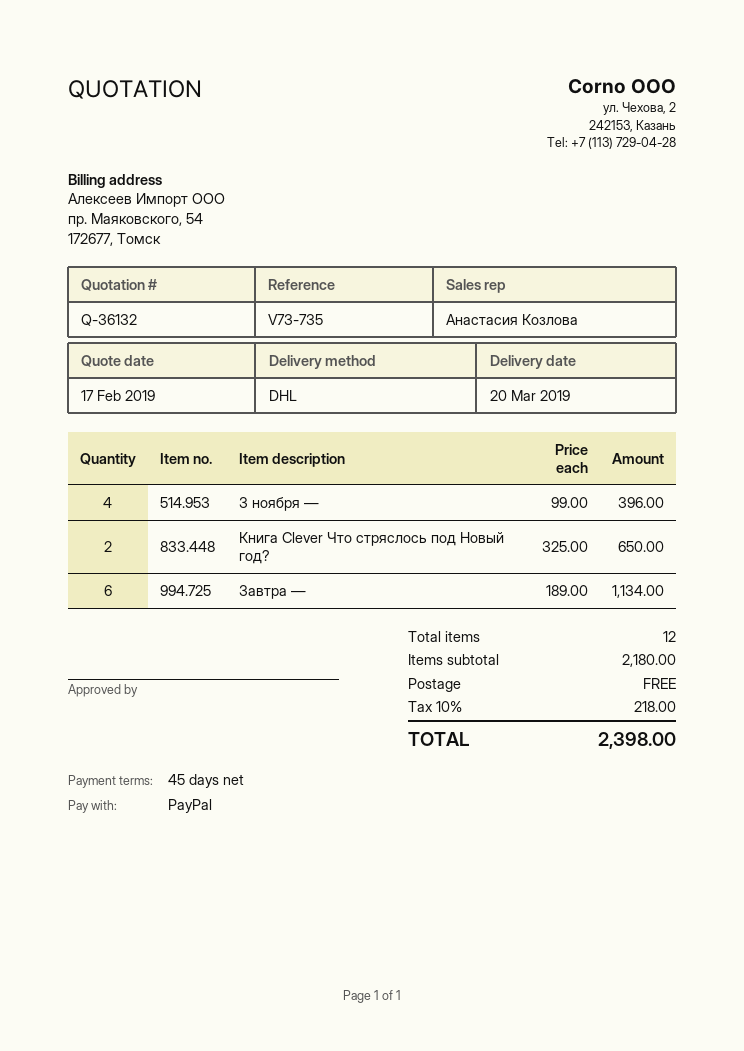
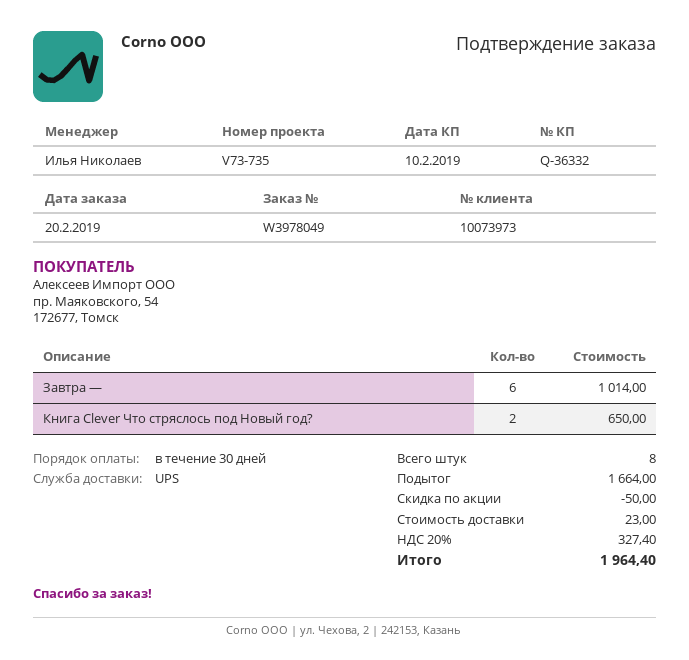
quote number: Q-36132 -> Q-36332
quote date: 2019-02-17 -> 2019-02-10
payment terms: 45 days -> 30 days
sales rep: Анастасия Козлова -> Илья Николаев
shipping method: DHL -> UPS
3 ноября —: 4 for 396.00 -> none
Завтра —: 6 for 1134.00 -> 6 for 1014.00
total quantity: 12 -> 8
subtotal: 2180.00 -> 1664.00
discount: none -> 50.00
shipping: 0.00 -> 23.00
tax: 10% = 218.00 -> 20% = 327.40
total: 2398.00 -> 1964.40

